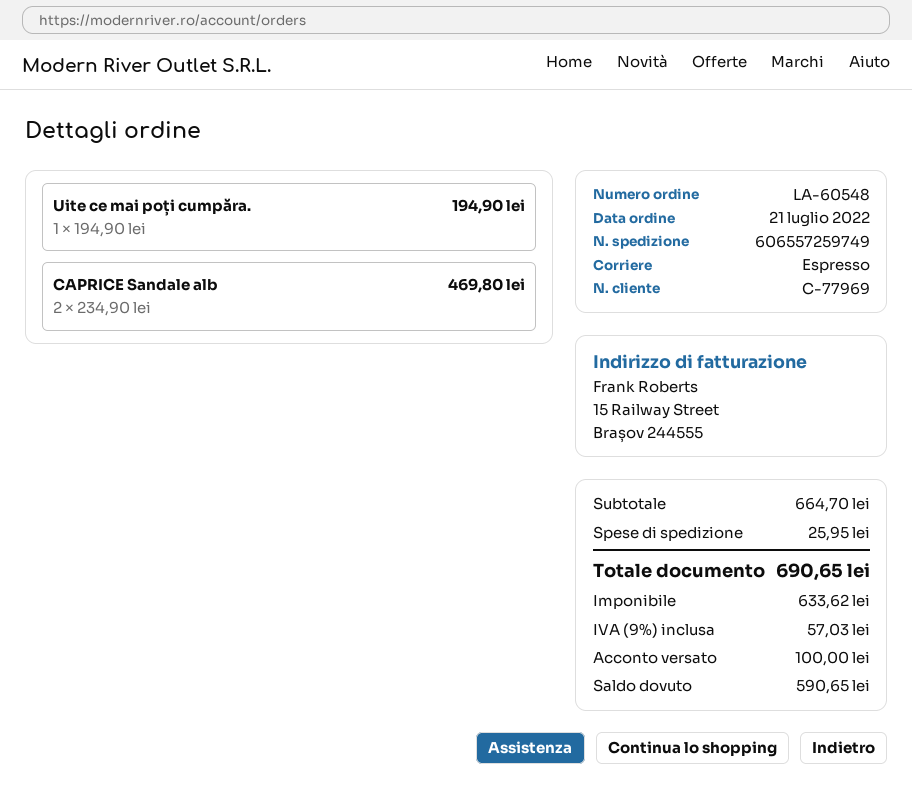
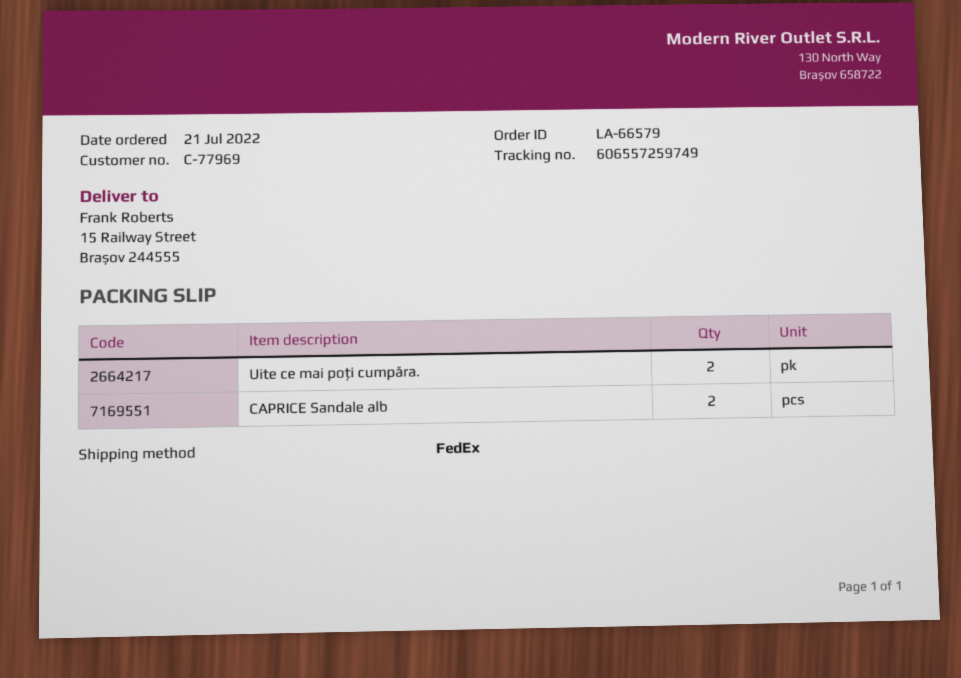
order number: LA-60548 -> LA-66579
shipping method: express -> FedEx
Uite ce mai poți cumpăra.: 1 -> 2

